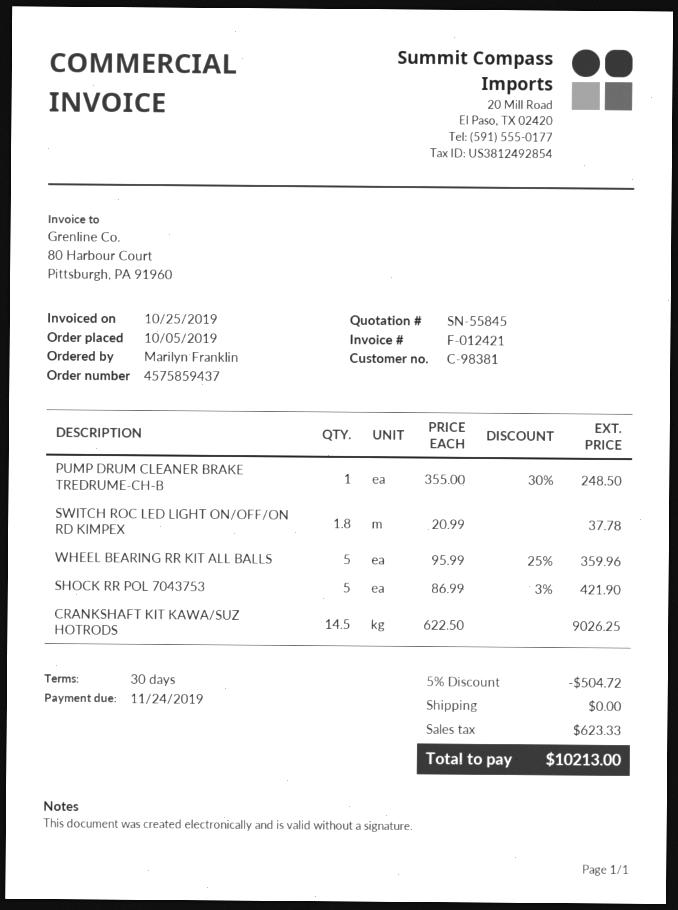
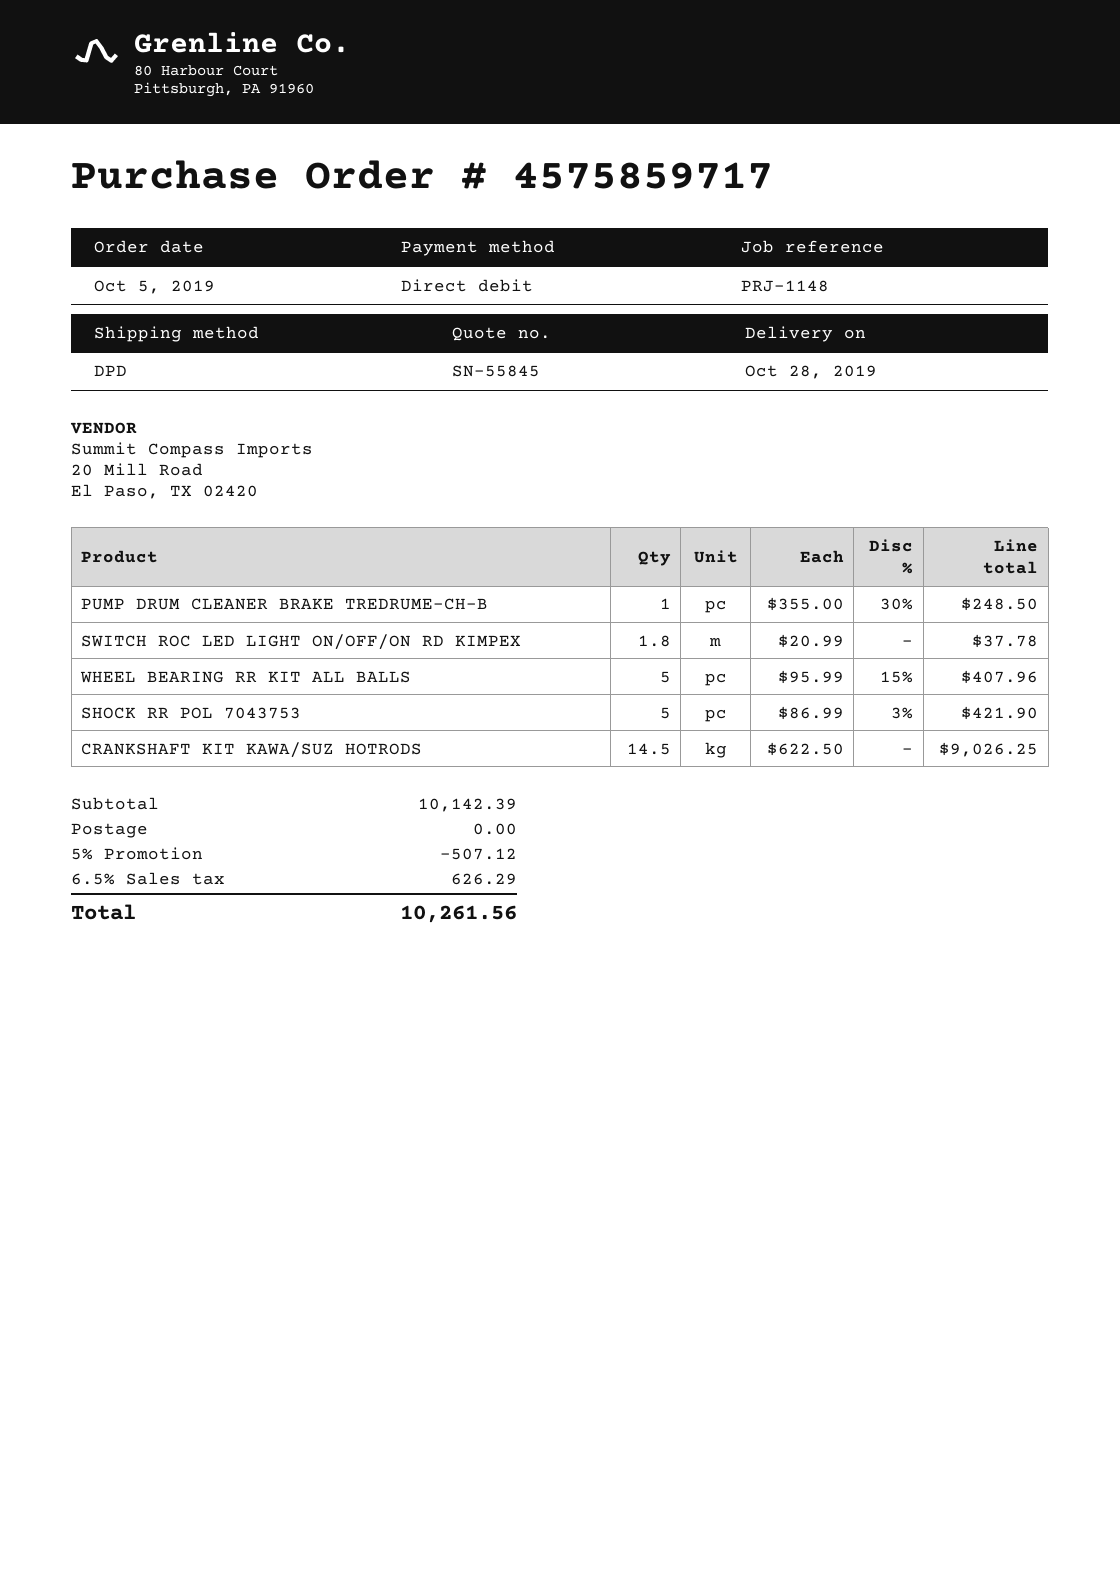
order number: 4575859437 -> 4575859717
WHEEL BEARING RR KIT ALL BALLS: 5 x 95.99 - 25% = 359.96 -> 5 x 95.99 - 15% = 407.96
discount: 5% = 504.72 -> 5% = 507.12
tax: 623.33 -> 626.29
total: 10213.00 -> 10261.56

